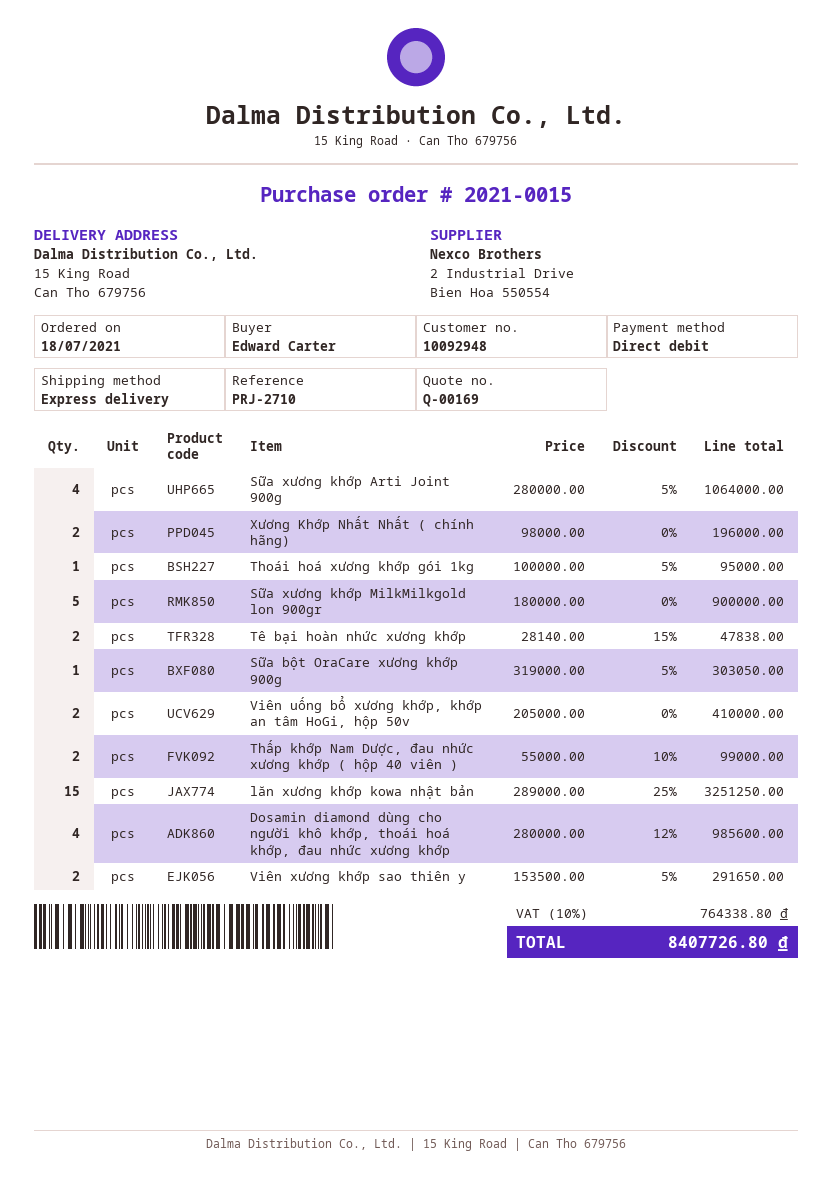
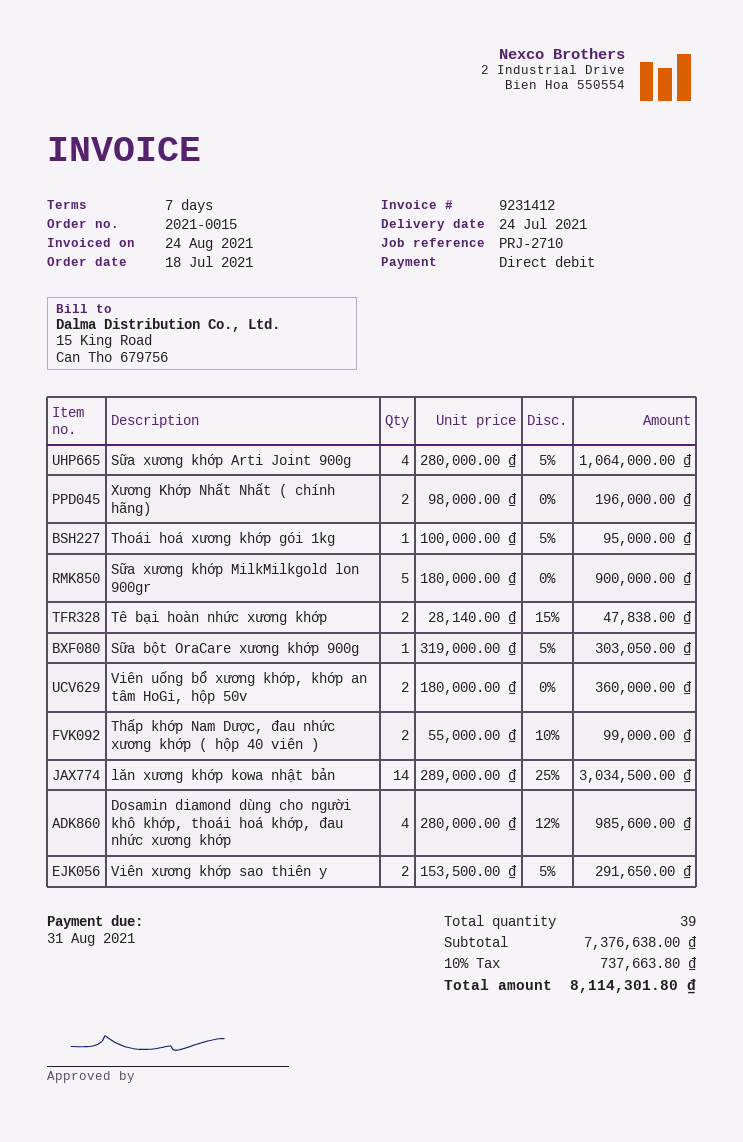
Viên uống bổ xương khớp, khớp an tâm HoGi, hộp 50v: 2 x 205000.00 = 410000.00 -> 2 x 180000.00 = 360000.00
lăn xương khớp kowa nhật bản: 15 x 289000.00 - 25% = 3251250.00 -> 14 x 289000.00 - 25% = 3034500.00
tax: 10% = 764338.80 -> 10% = 737663.80
total: 8407726.80 -> 8114301.80

